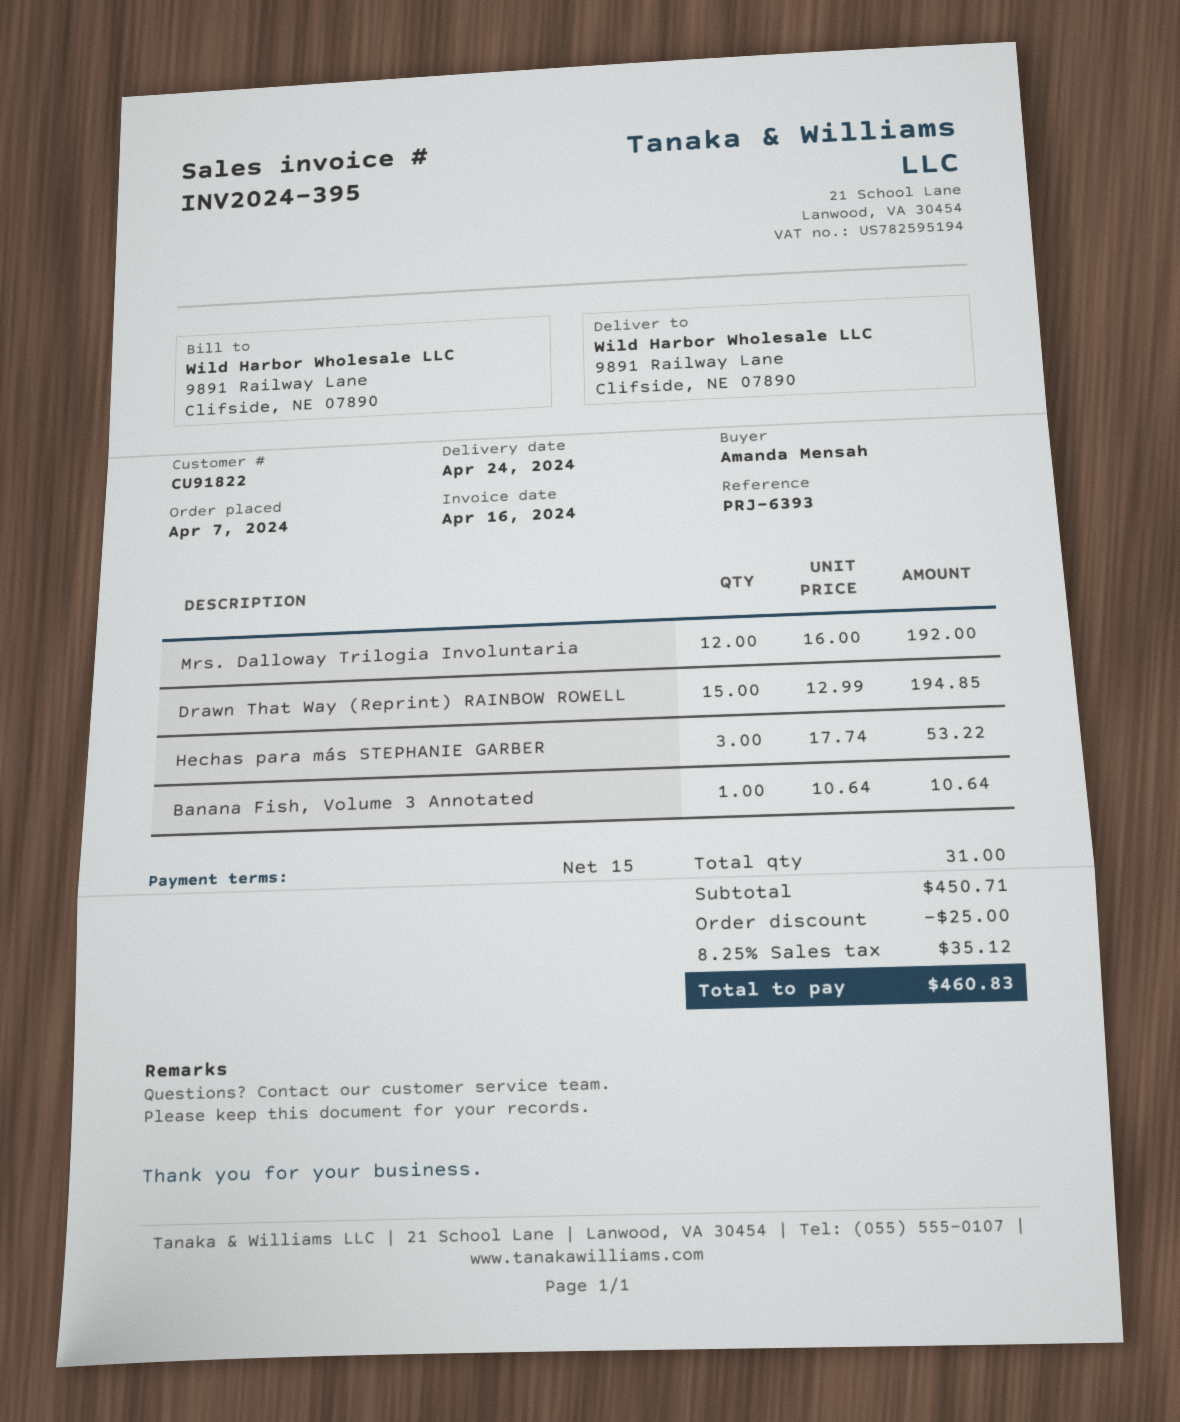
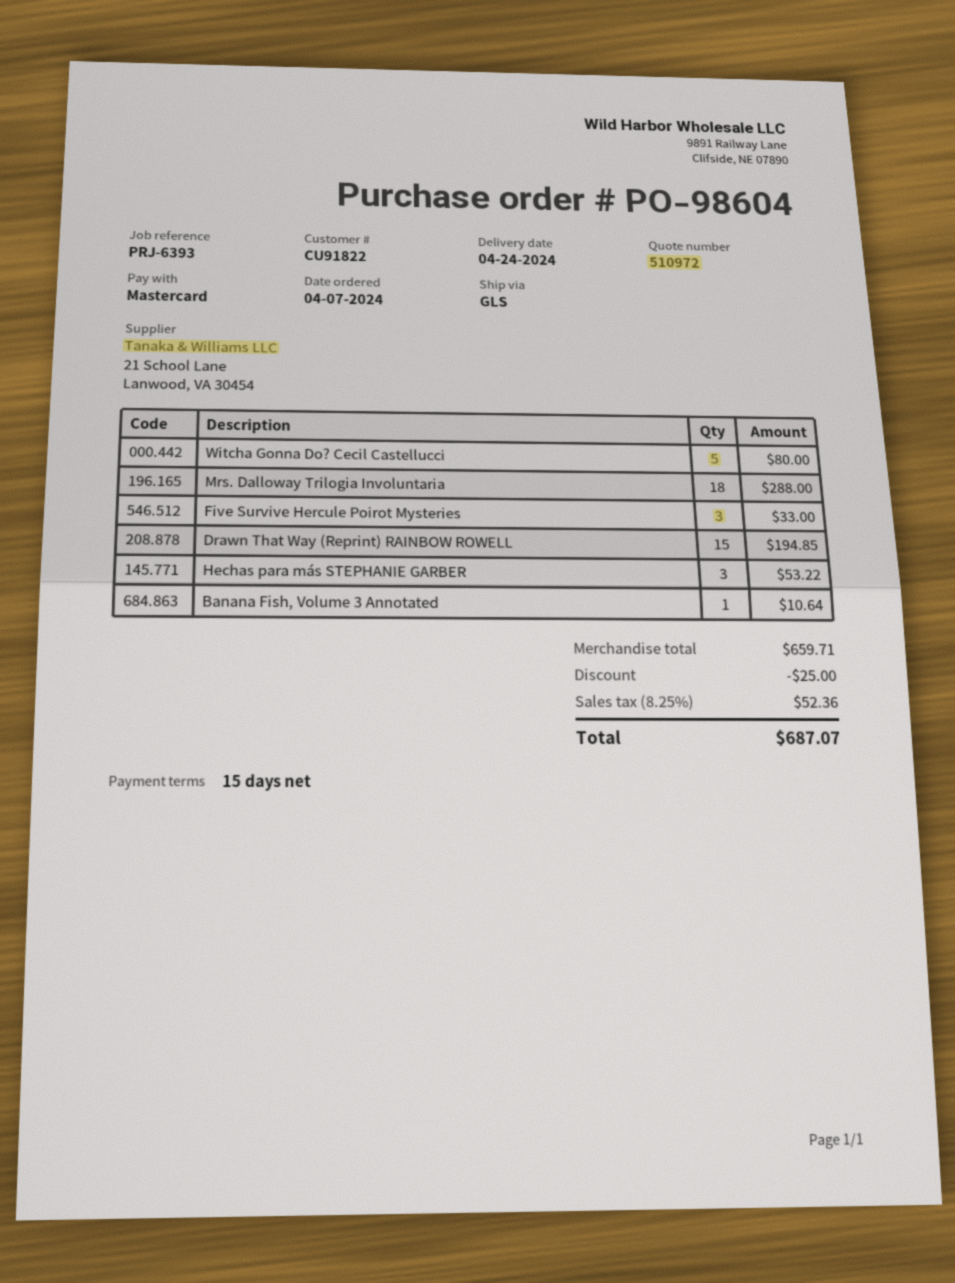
Mrs. Dalloway Trilogia Involuntaria: 12 for 192.00 -> 18 for 288.00
Witcha Gonna Do? Cecil Castellucci: none -> 5 for 80.00
Five Survive Hercule Poirot Mysteries: none -> 3 for 33.00
subtotal: 450.71 -> 659.71
tax: 8.25% = 35.12 -> 8.25% = 52.36
total: 460.83 -> 687.07

